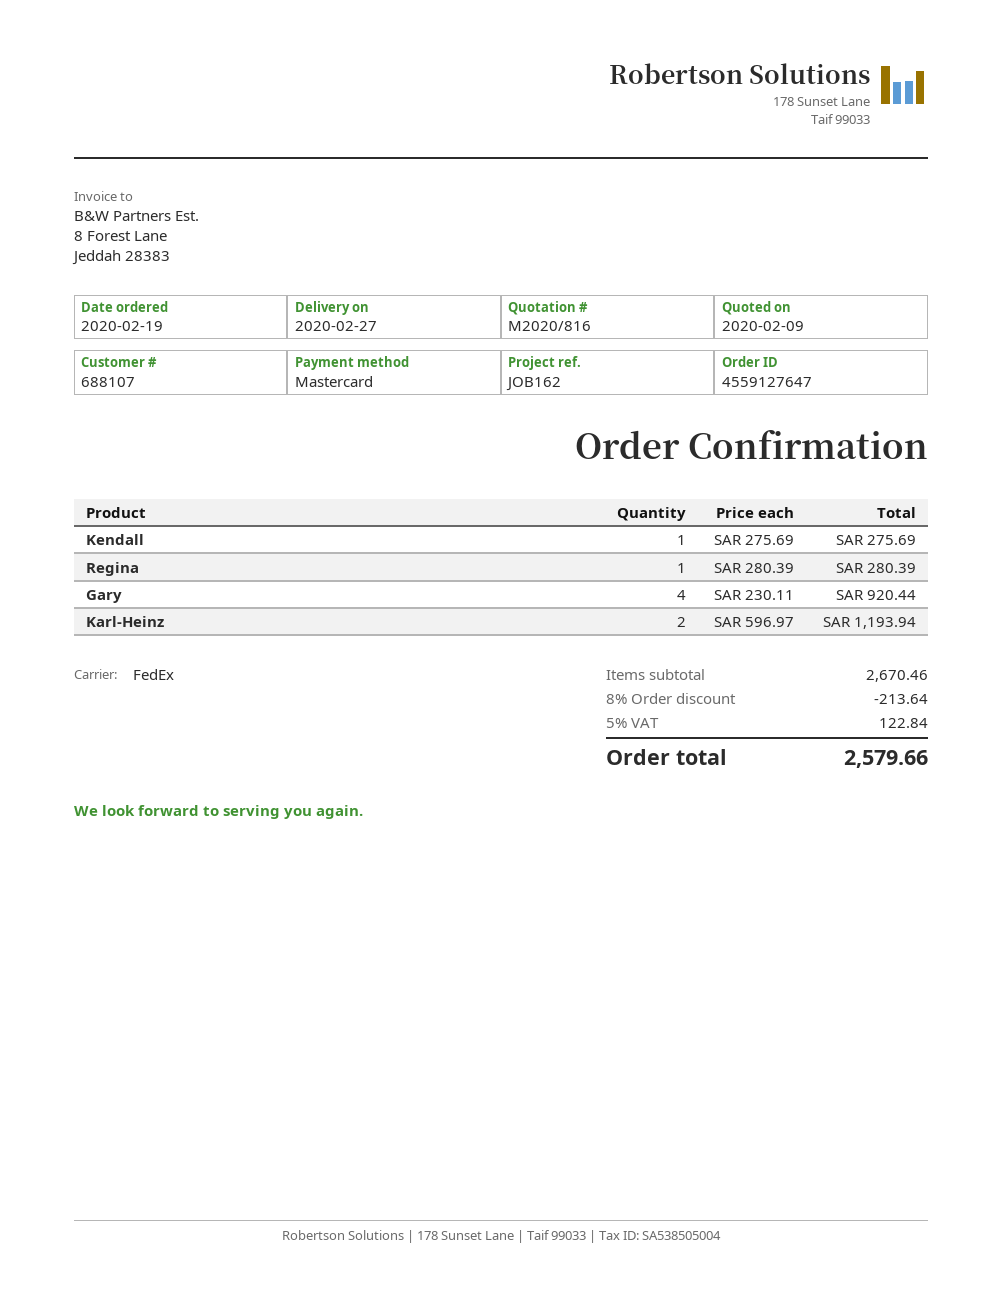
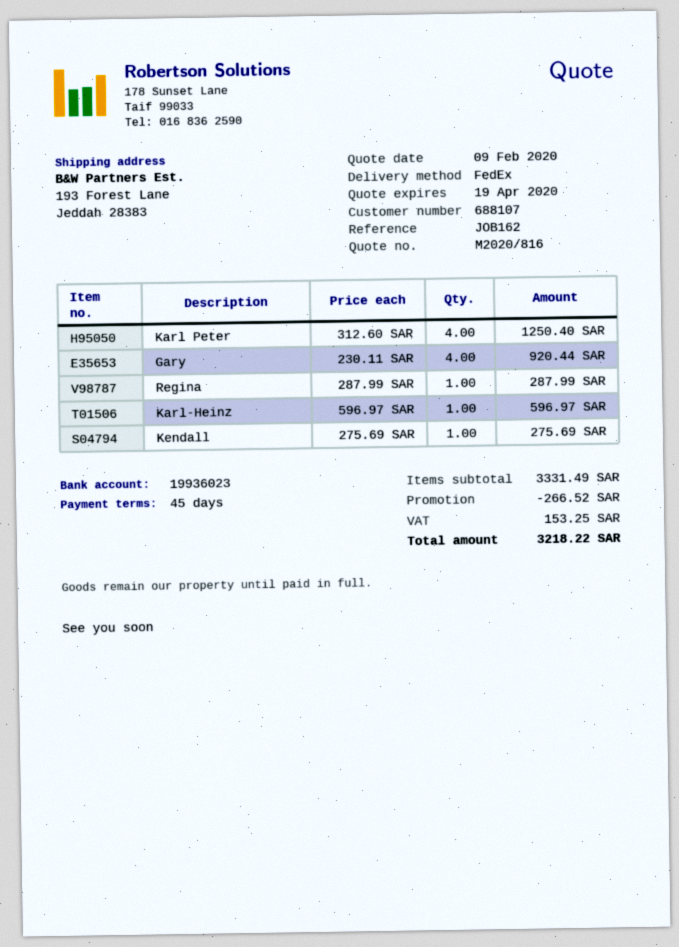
Regina: 1 x 280.39 = 280.39 -> 1 x 287.99 = 287.99
Karl-Heinz: 2 x 596.97 = 1193.94 -> 1 x 596.97 = 596.97
Karl Peter: none -> 4 x 312.60 = 1250.40
subtotal: 2670.46 -> 3331.49
discount: 213.64 -> 266.52
tax: 122.84 -> 153.25
total: 2579.66 -> 3218.22

